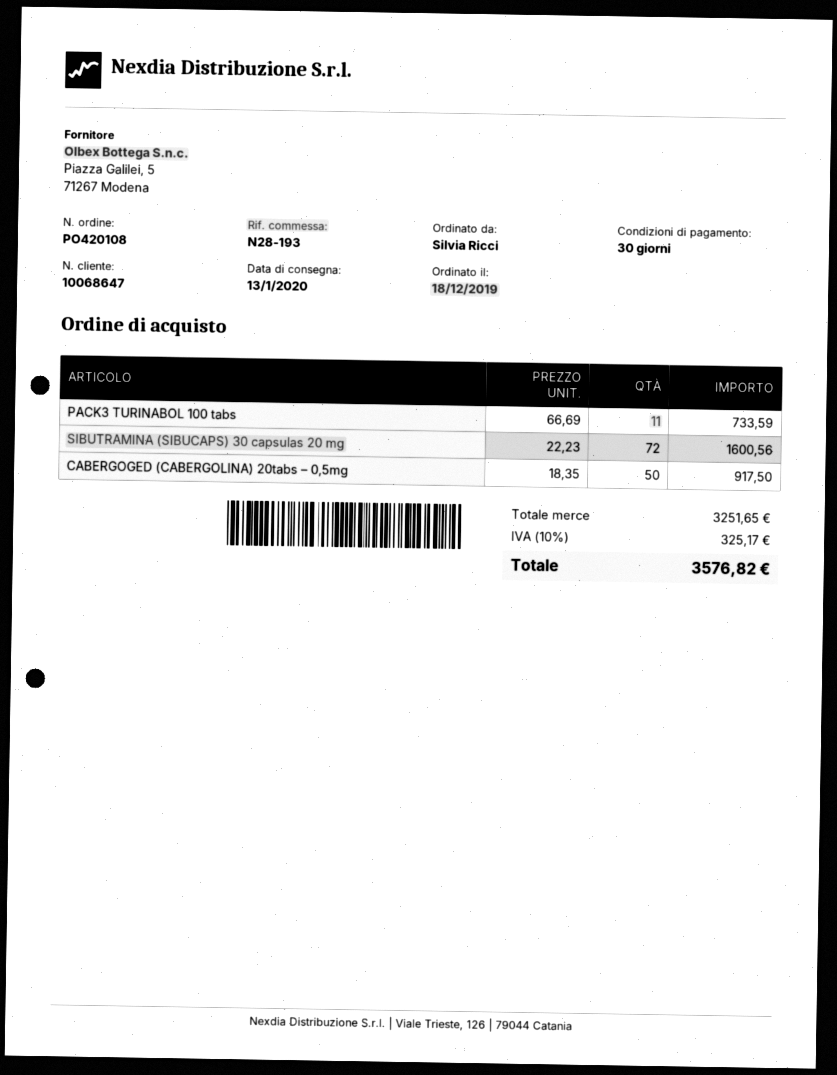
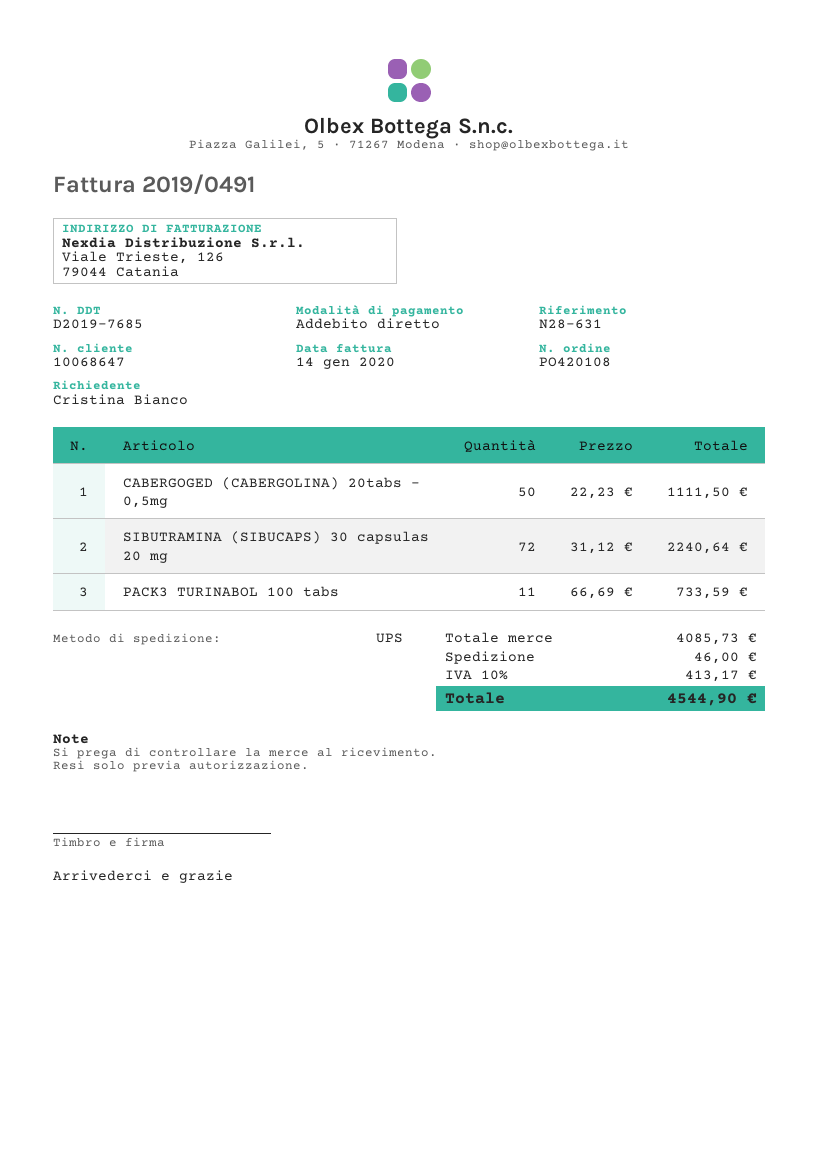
reference: N28-193 -> N28-631
ordered by: Silvia Ricci -> Cristina Bianco
SIBUTRAMINA (SIBUCAPS) 30 capsulas 20 mg: 72 x 22.23 = 1600.56 -> 72 x 31.12 = 2240.64
CABERGOGED (CABERGOLINA) 20tabs – 0,5mg: 50 x 18.35 = 917.50 -> 50 x 22.23 = 1111.50
subtotal: 3251.65 -> 4085.73
shipping: none -> 46.00
tax: 10% = 325.17 -> 10% = 413.17
total: 3576.82 -> 4544.90

